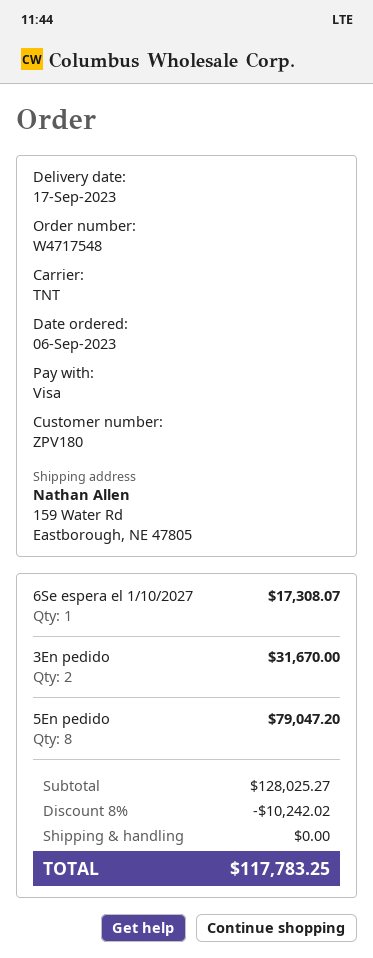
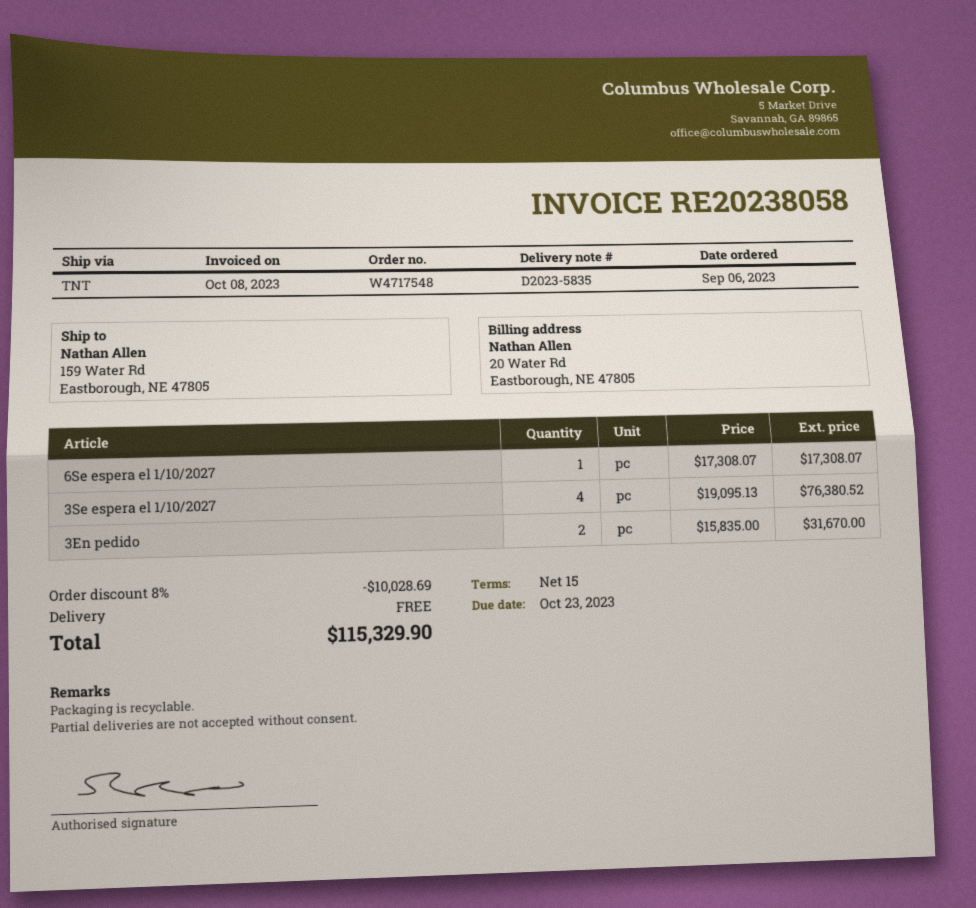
5En pedido: 8 for 79047.20 -> none
3Se espera el 1/10/2027: none -> 4 for 76380.52
discount: 8% = 10242.02 -> 8% = 10028.69
total: 117783.25 -> 115329.90

